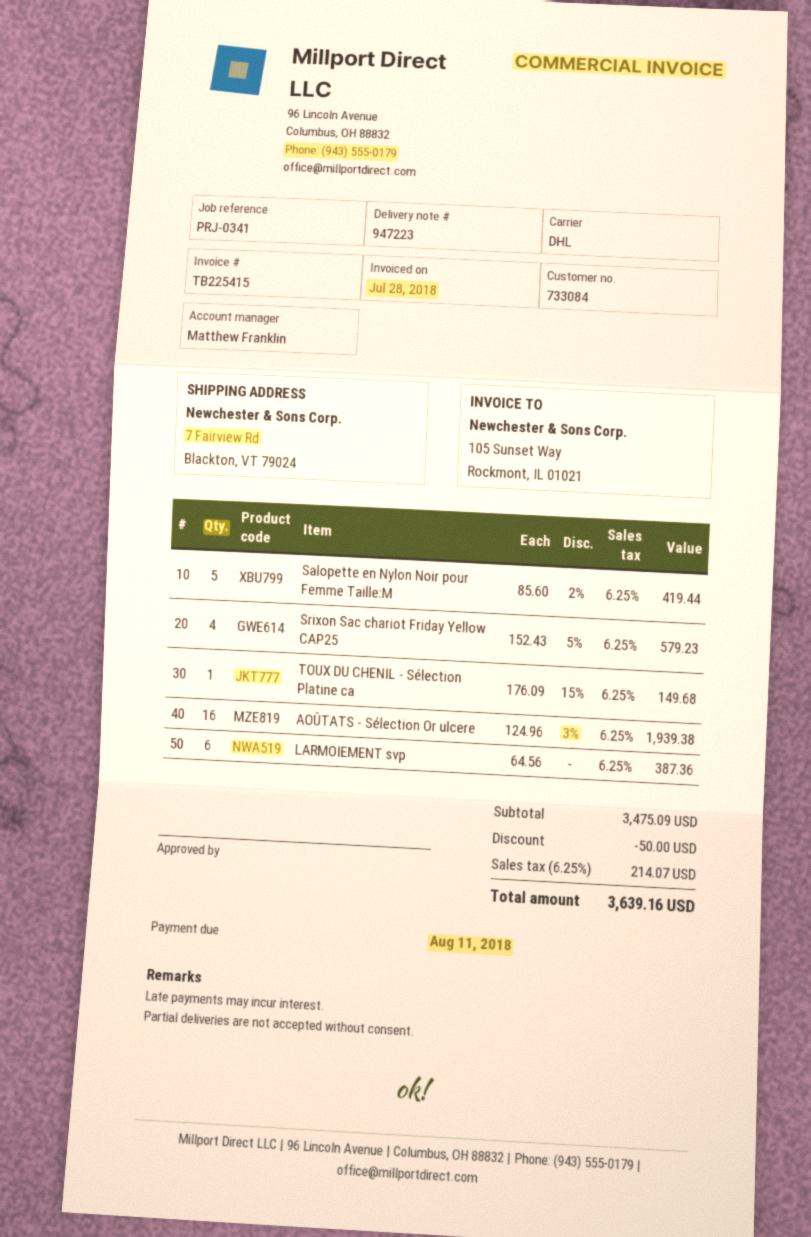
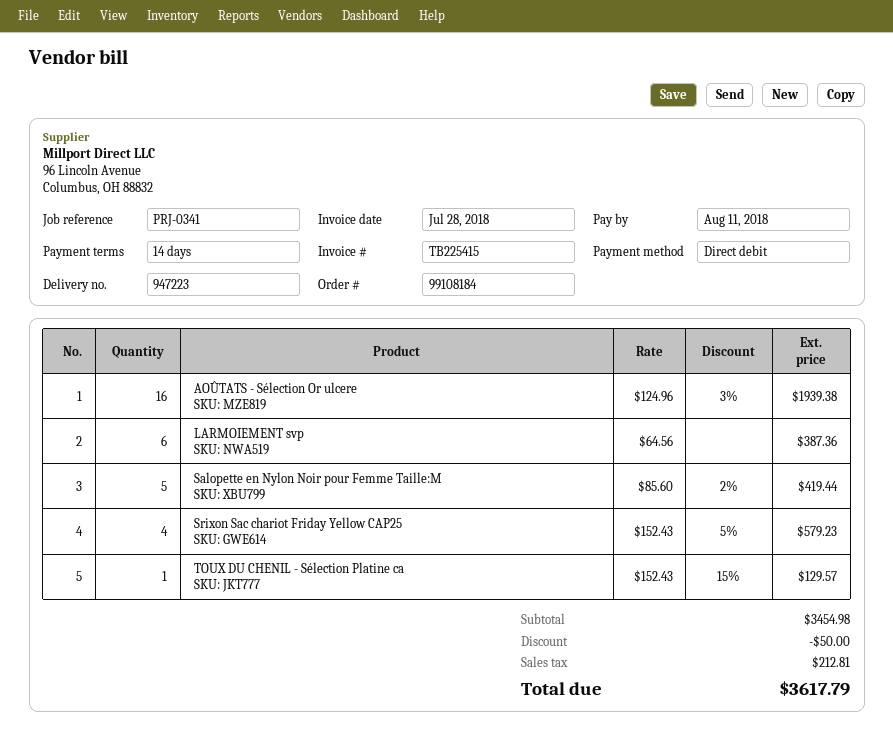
TOUX DU CHENIL - Sélection Platine ca: 1 x 176.09 - 15% = 149.68 -> 1 x 152.43 - 15% = 129.57
subtotal: 3475.09 -> 3454.98
tax: 214.07 -> 212.81
total: 3639.16 -> 3617.79

